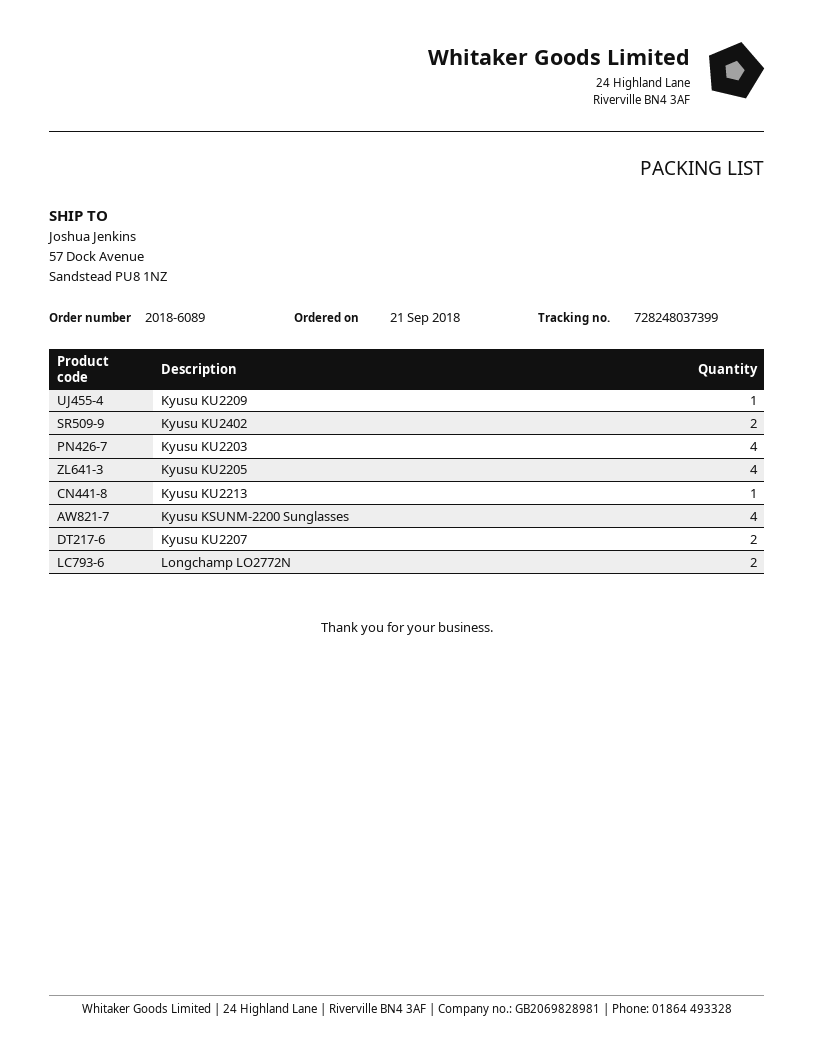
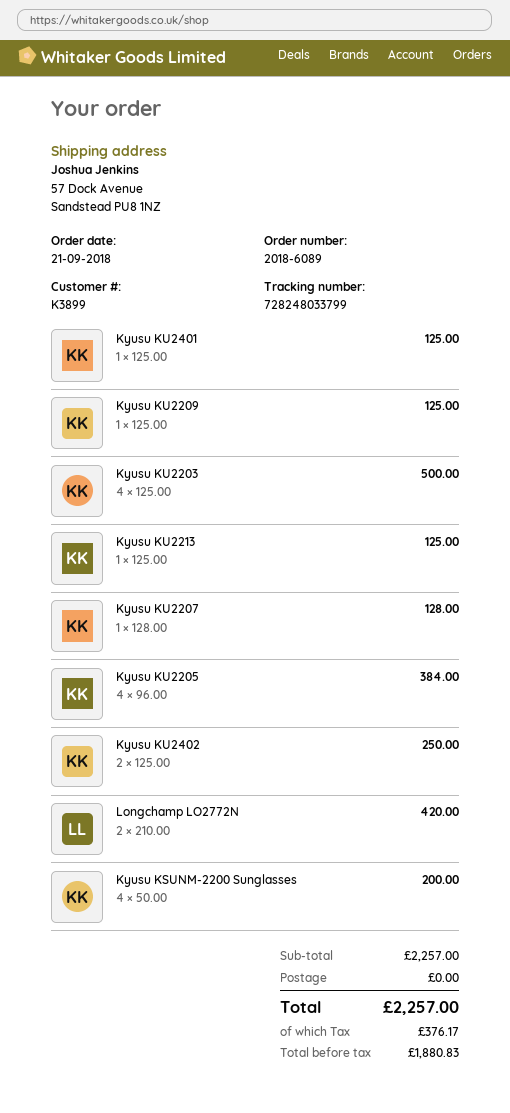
tracking number: 728248037399 -> 728248033799
Kyusu KU2207: 2 -> 1
Kyusu KU2401: none -> 1

